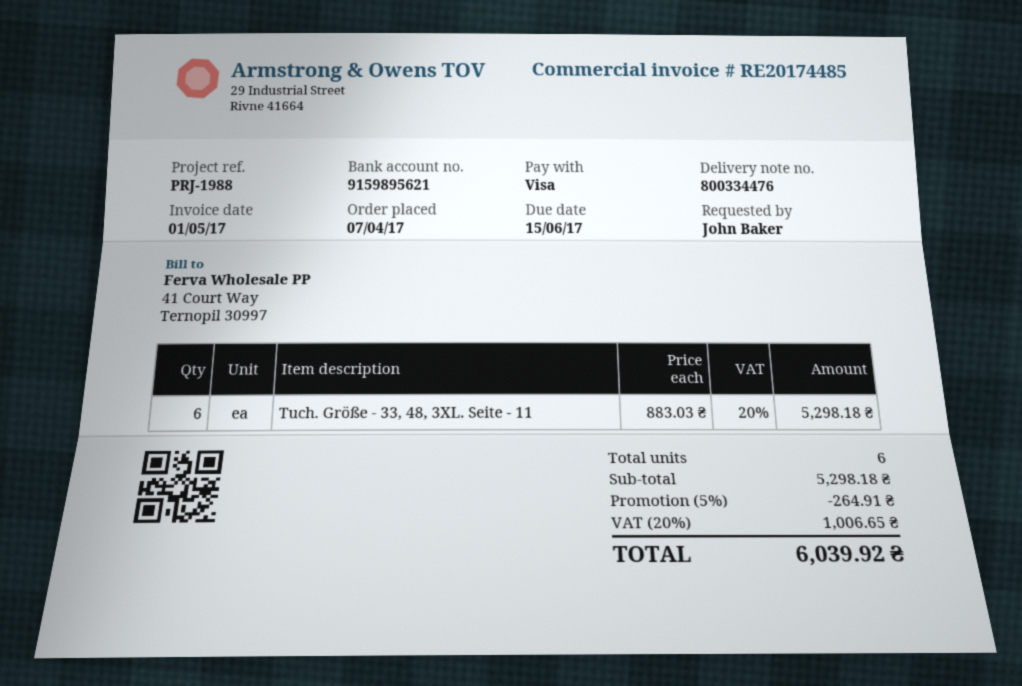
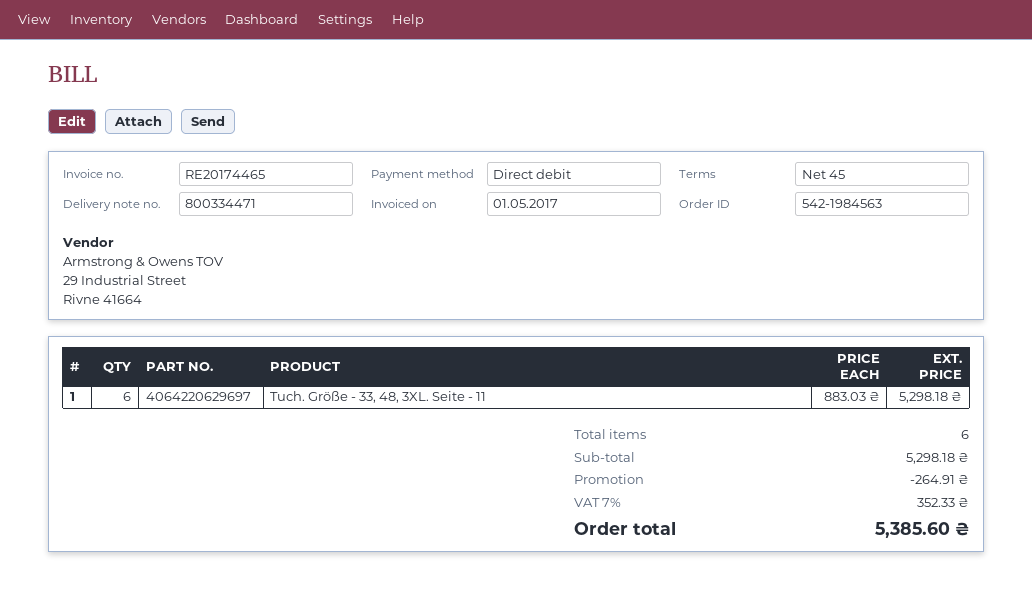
delivery note number: 800334476 -> 800334471
invoice number: RE20174485 -> RE20174465
payment method: Visa -> direct debit
tax: 20% = 1006.65 -> 7% = 352.33
total: 6039.92 -> 5385.60

